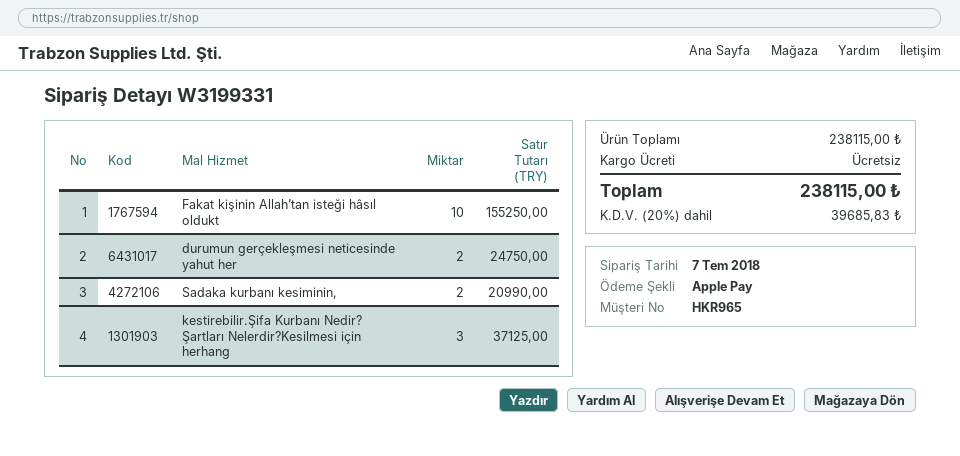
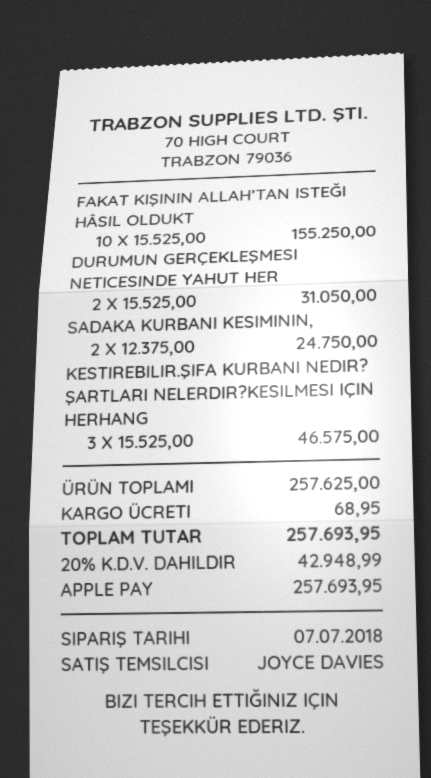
durumun gerçekleşmesi neticesinde yahut her: 2 for 24750.00 -> 2 for 31050.00
Sadaka kurbanı kesiminin,: 2 for 20990.00 -> 2 for 24750.00
kestirebilir.Şifa Kurbanı Nedir? Şartları Nelerdir?Kesilmesi için herhang: 3 for 37125.00 -> 3 for 46575.00
subtotal: 238115.00 -> 257625.00
shipping: 0.00 -> 68.95
tax: 20% = 39685.83 -> 20% = 42948.99
total: 238115.00 -> 257693.95

